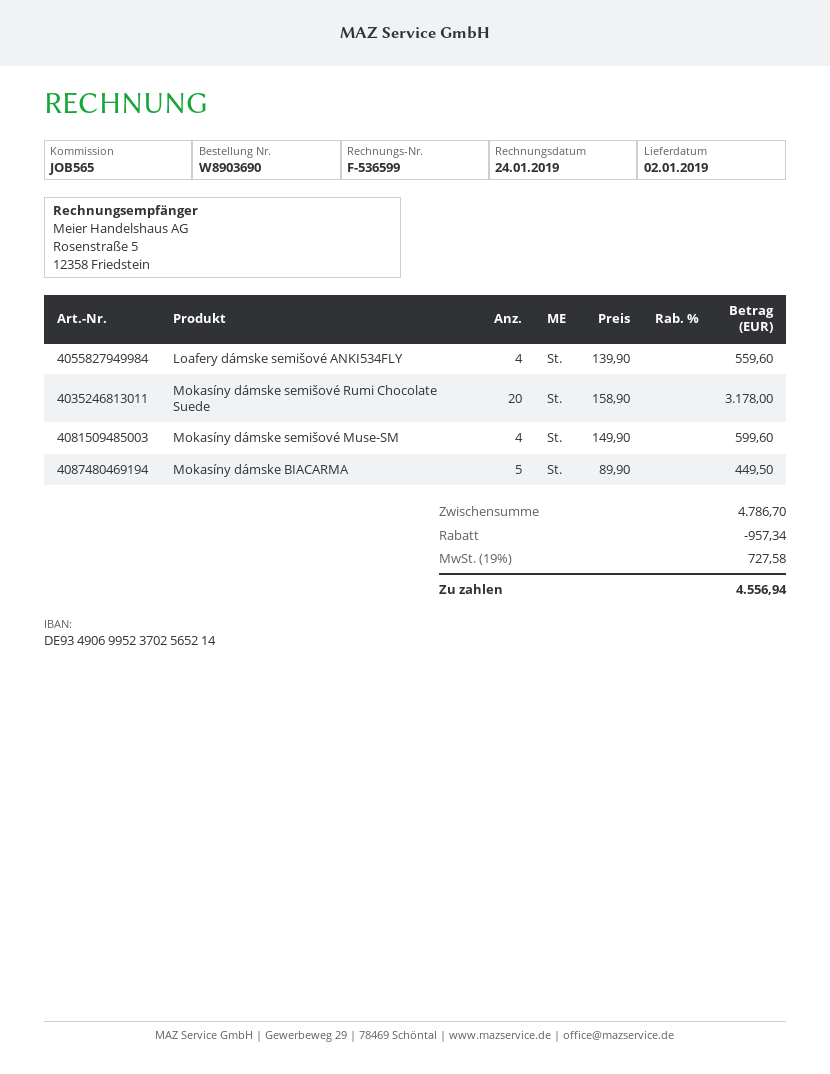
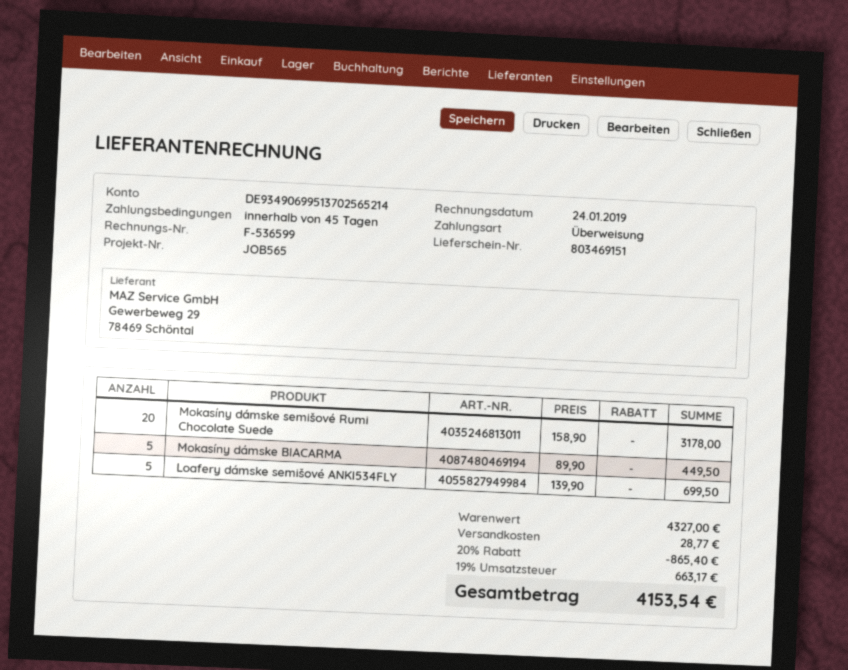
bank account: DE93490699523702565214 -> DE93490699513702565214
Loafery dámske semišové ANKI534FLY: 4 x 139.90 = 559.60 -> 5 x 139.90 = 699.50
Mokasíny dámske semišové Muse-SM: 4 x 149.90 = 599.60 -> none
subtotal: 4786.70 -> 4327.00
discount: 957.34 -> 865.40
shipping: none -> 28.77
tax: 19% = 727.58 -> 19% = 663.17
total: 4556.94 -> 4153.54

